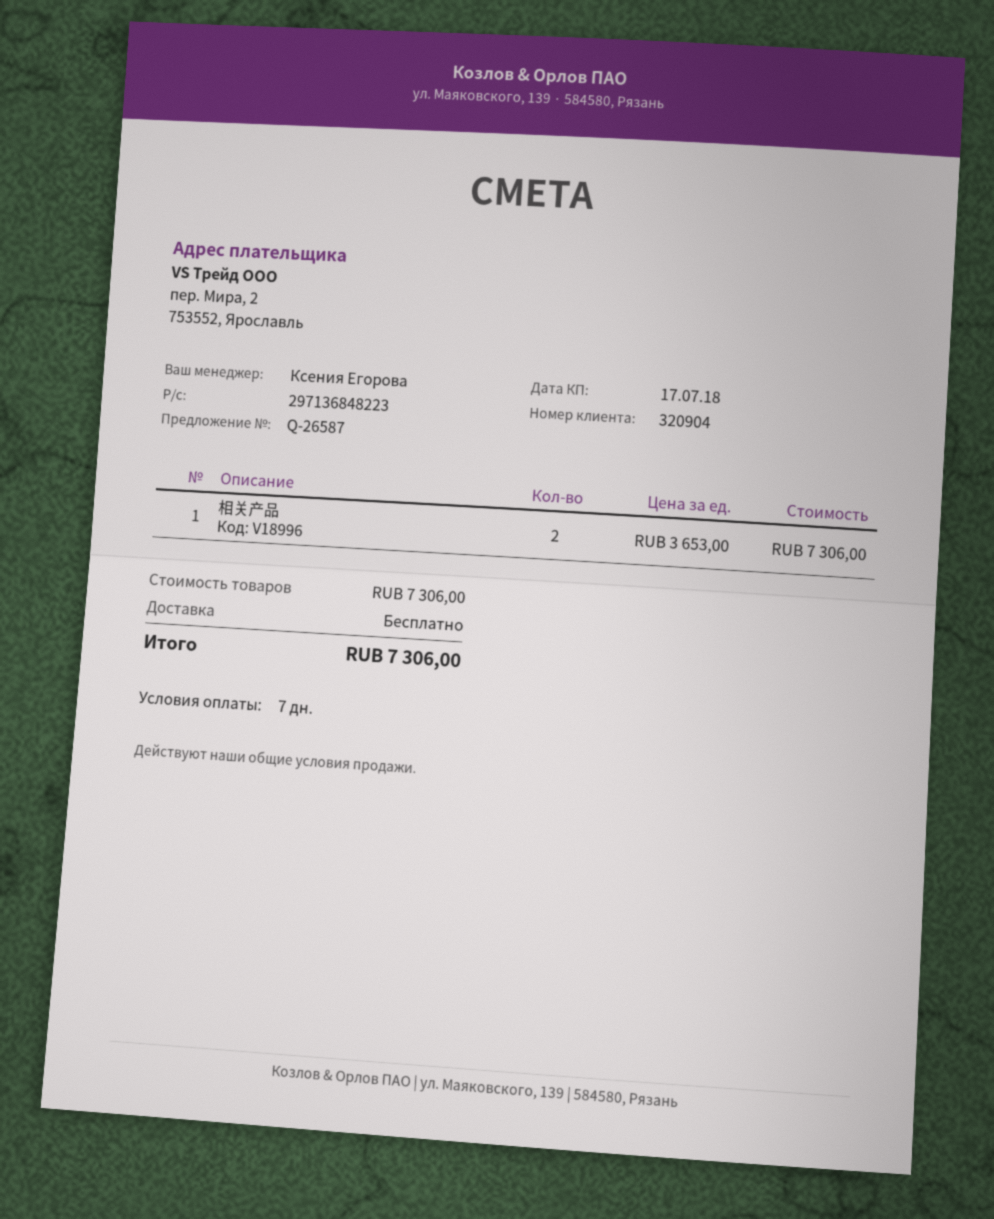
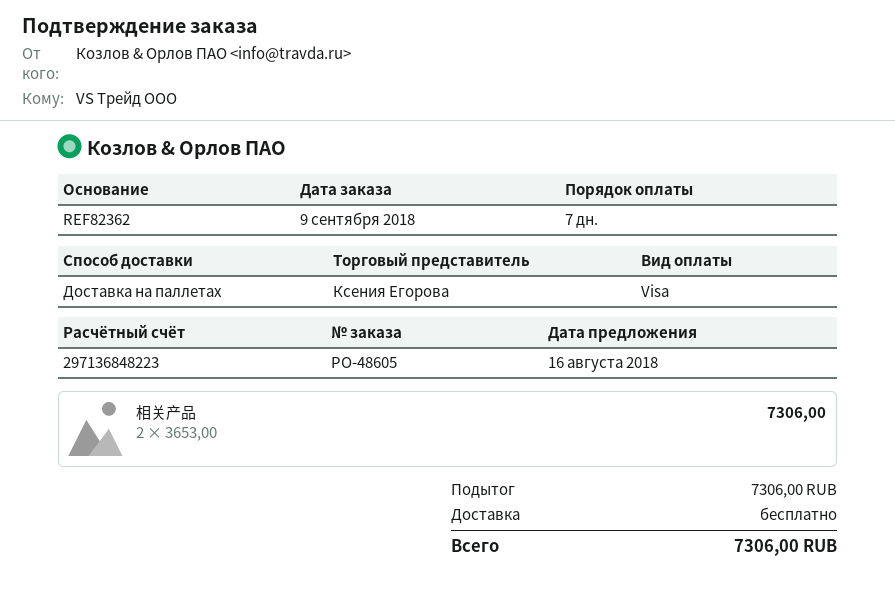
quote date: 2018-07-17 -> 2018-08-16

